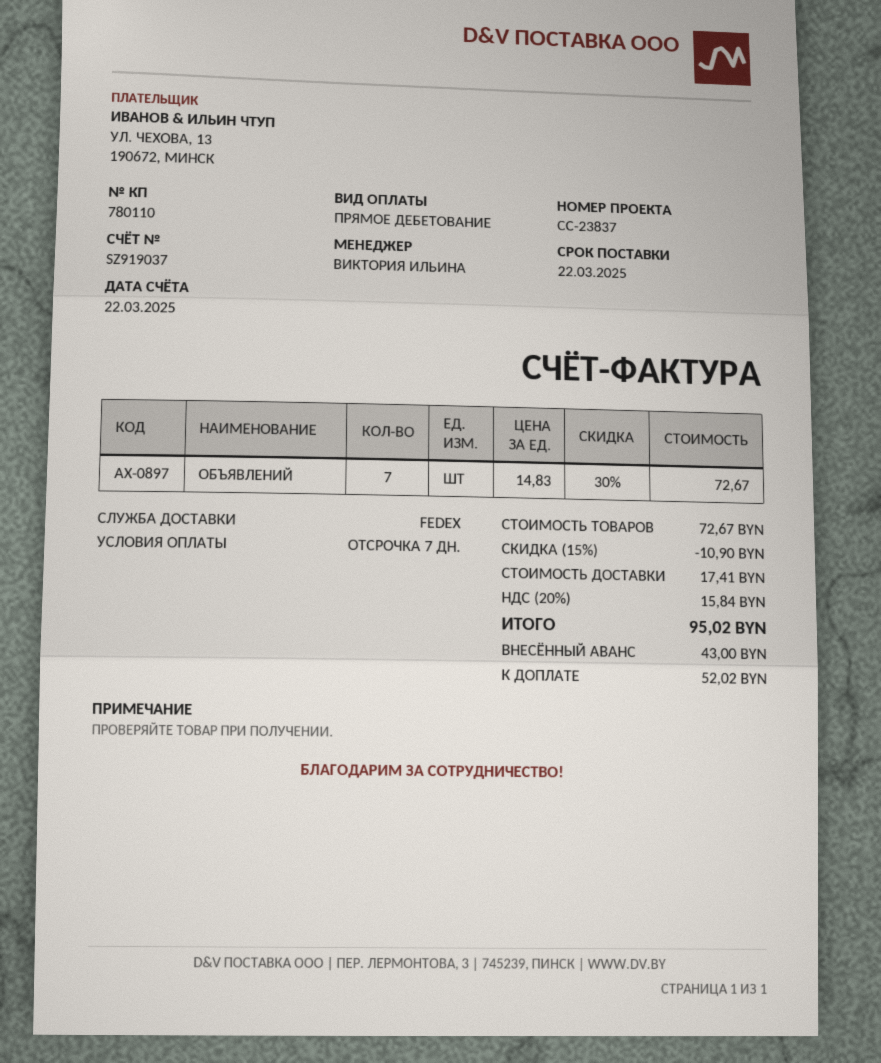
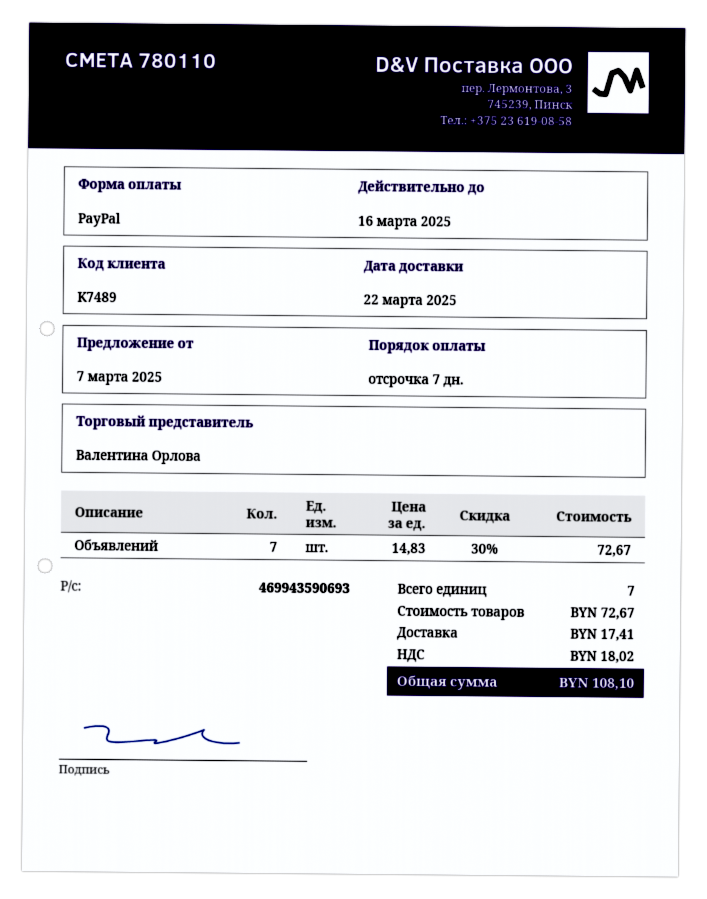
sales rep: ВИКТОРИЯ ИЛЬИНА -> Валентина Орлова
payment method: direct debit -> PayPal
discount: 15% = 10.90 -> none
tax: 15.84 -> 18.02
total: 95.02 -> 108.10

